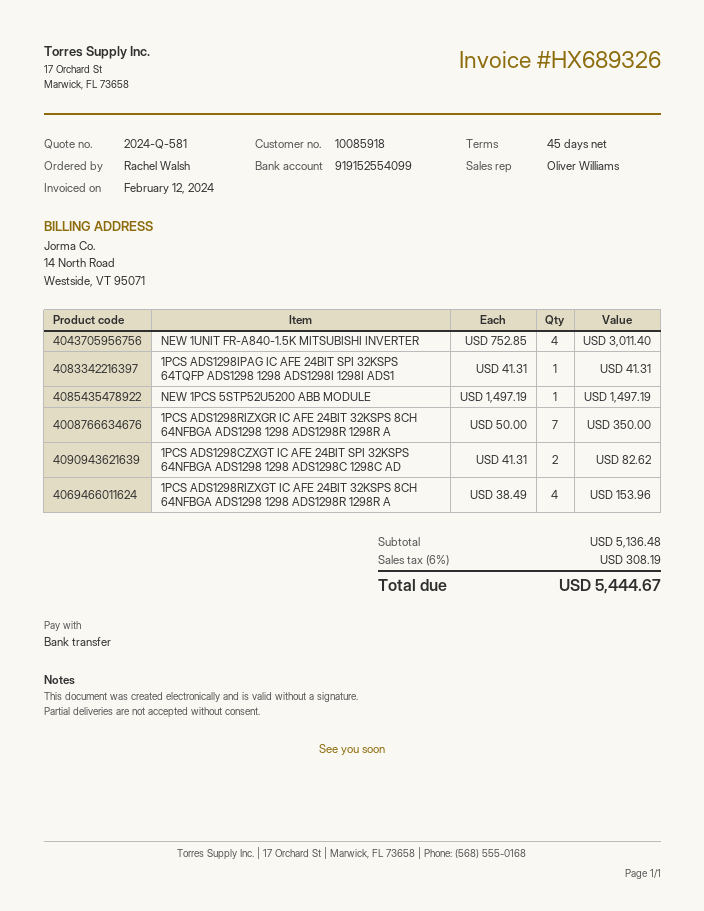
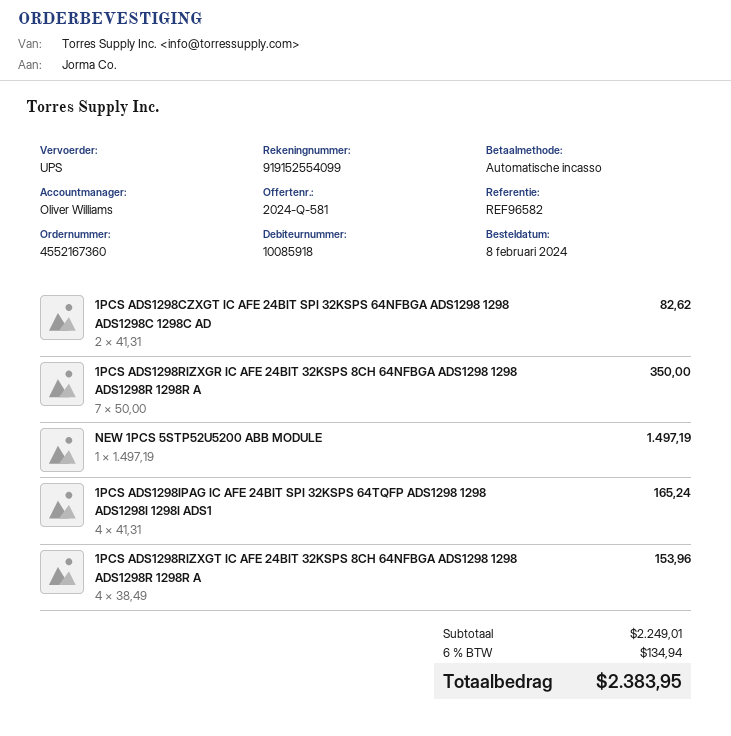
payment method: bank transfer -> direct debit
NEW 1UNIT FR-A840-1.5K MITSUBISHI INVERTER: 4 x 752.85 = 3011.40 -> none
1PCS ADS1298IPAG IC AFE 24BIT SPI 32KSPS 64TQFP ADS1298 1298 ADS1298I 1298I ADS1: 1 x 41.31 = 41.31 -> 4 x 41.31 = 165.24
subtotal: 5136.48 -> 2249.01
tax: 6% = 308.19 -> 6% = 134.94
total: 5444.67 -> 2383.95

